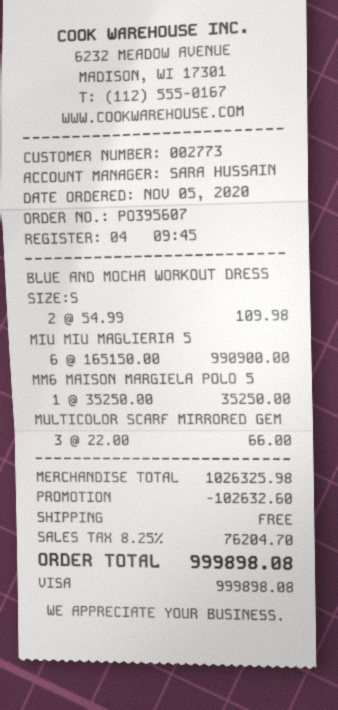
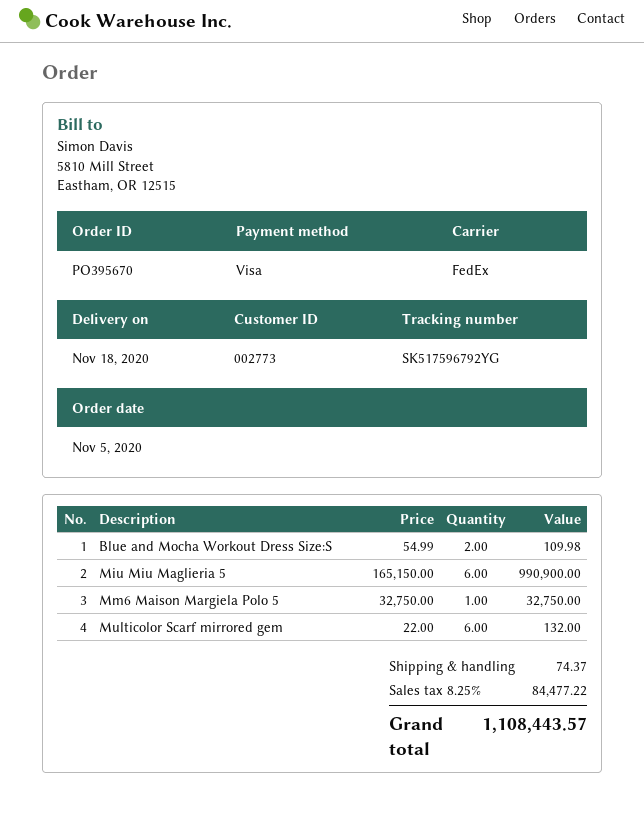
order number: PO395607 -> PO395670
MM6 MAISON MARGIELA POLO 5: 1 x 35250.00 = 35250.00 -> 1 x 32750.00 = 32750.00
MULTICOLOR SCARF MIRRORED GEM: 3 x 22.00 = 66.00 -> 6 x 22.00 = 132.00
discount: 102632.60 -> none
shipping: 0.00 -> 74.37
tax: 8.25% = 76204.70 -> 8.25% = 84477.22
total: 999898.08 -> 1108443.57

